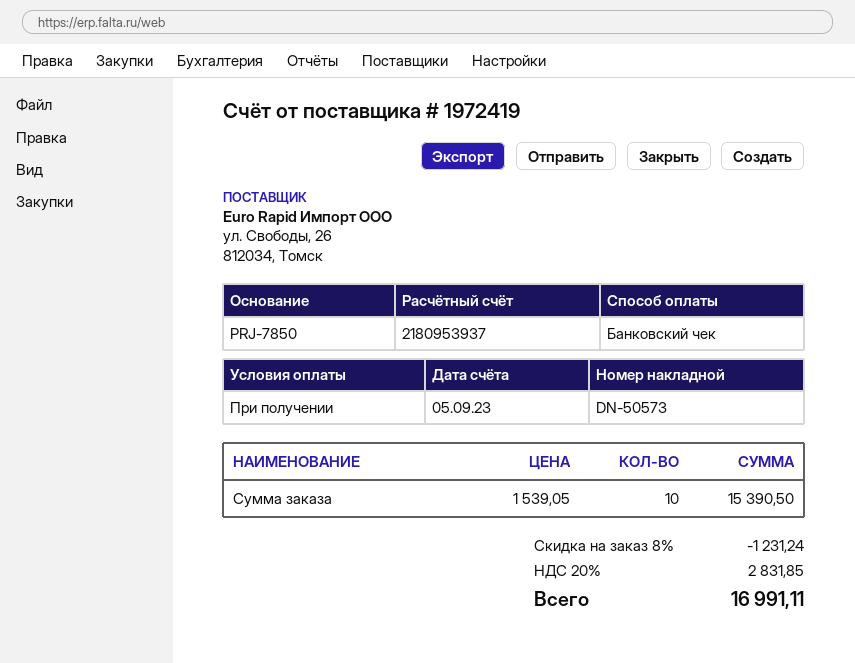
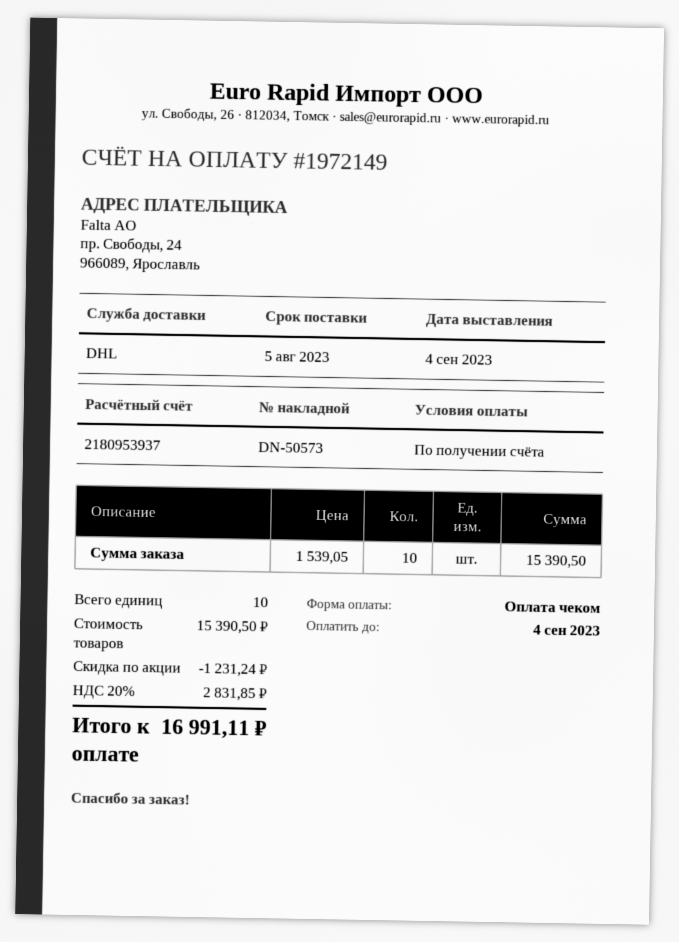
invoice number: 1972419 -> 1972149
invoice date: 2023-09-05 -> 2023-09-04

